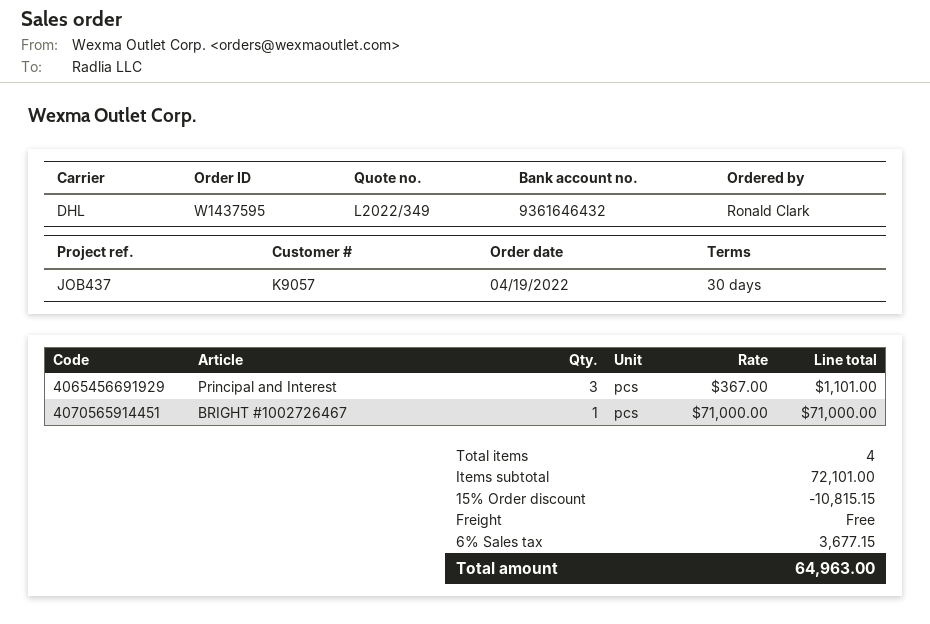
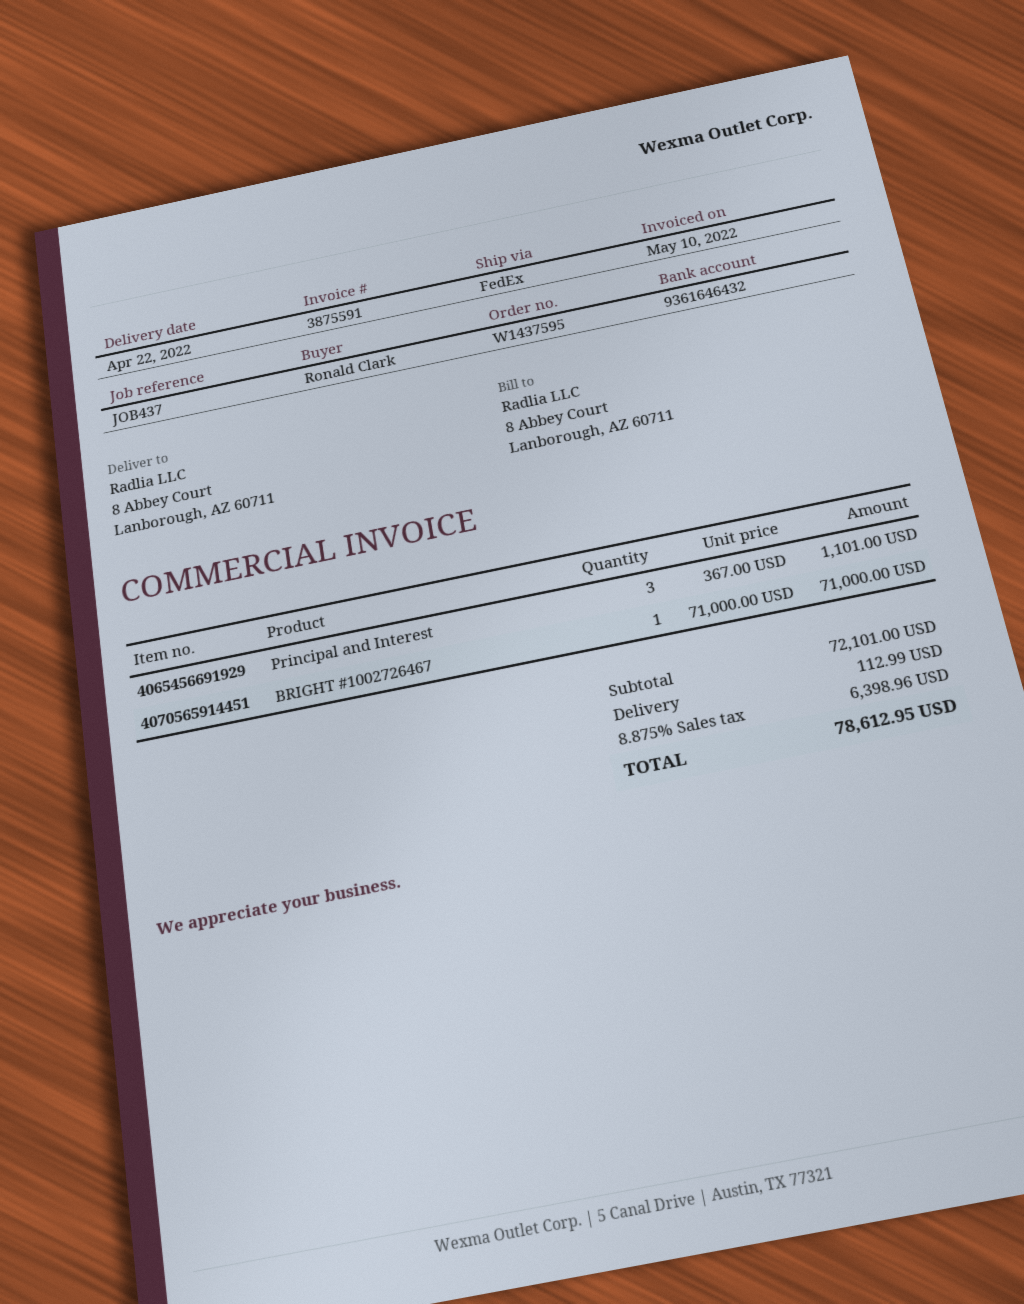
shipping method: DHL -> FedEx
discount: 15% = 10815.15 -> none
shipping: 0.00 -> 112.99
tax: 6% = 3677.15 -> 8.875% = 6398.96
total: 64963.00 -> 78612.95

